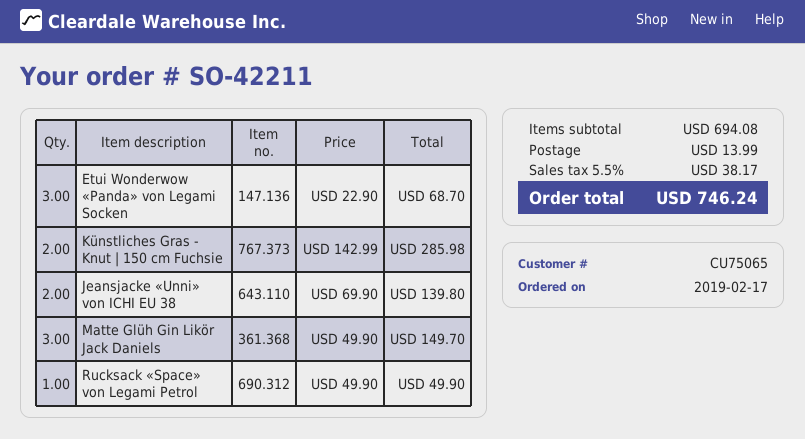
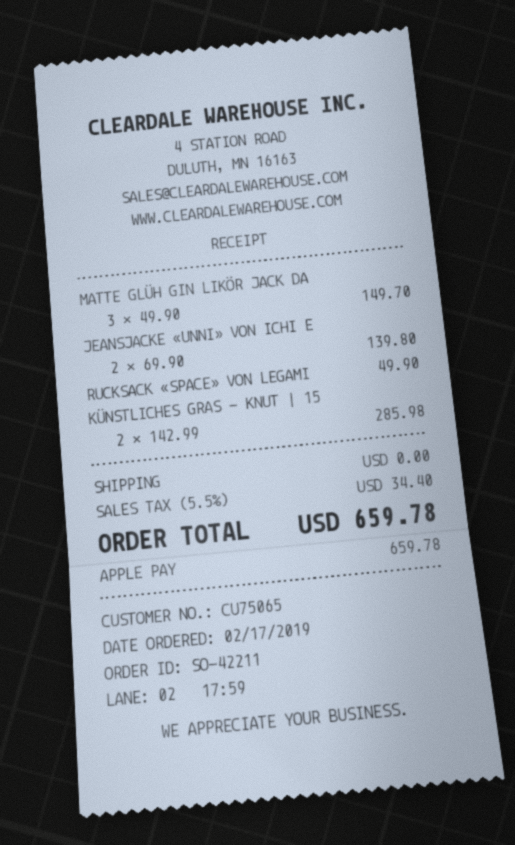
Etui Wonderwow «Panda» von Legami Socken: 3 x 22.90 = 68.70 -> none
shipping: 13.99 -> 0.00
tax: 5.5% = 38.17 -> 5.5% = 34.40
total: 746.24 -> 659.78

